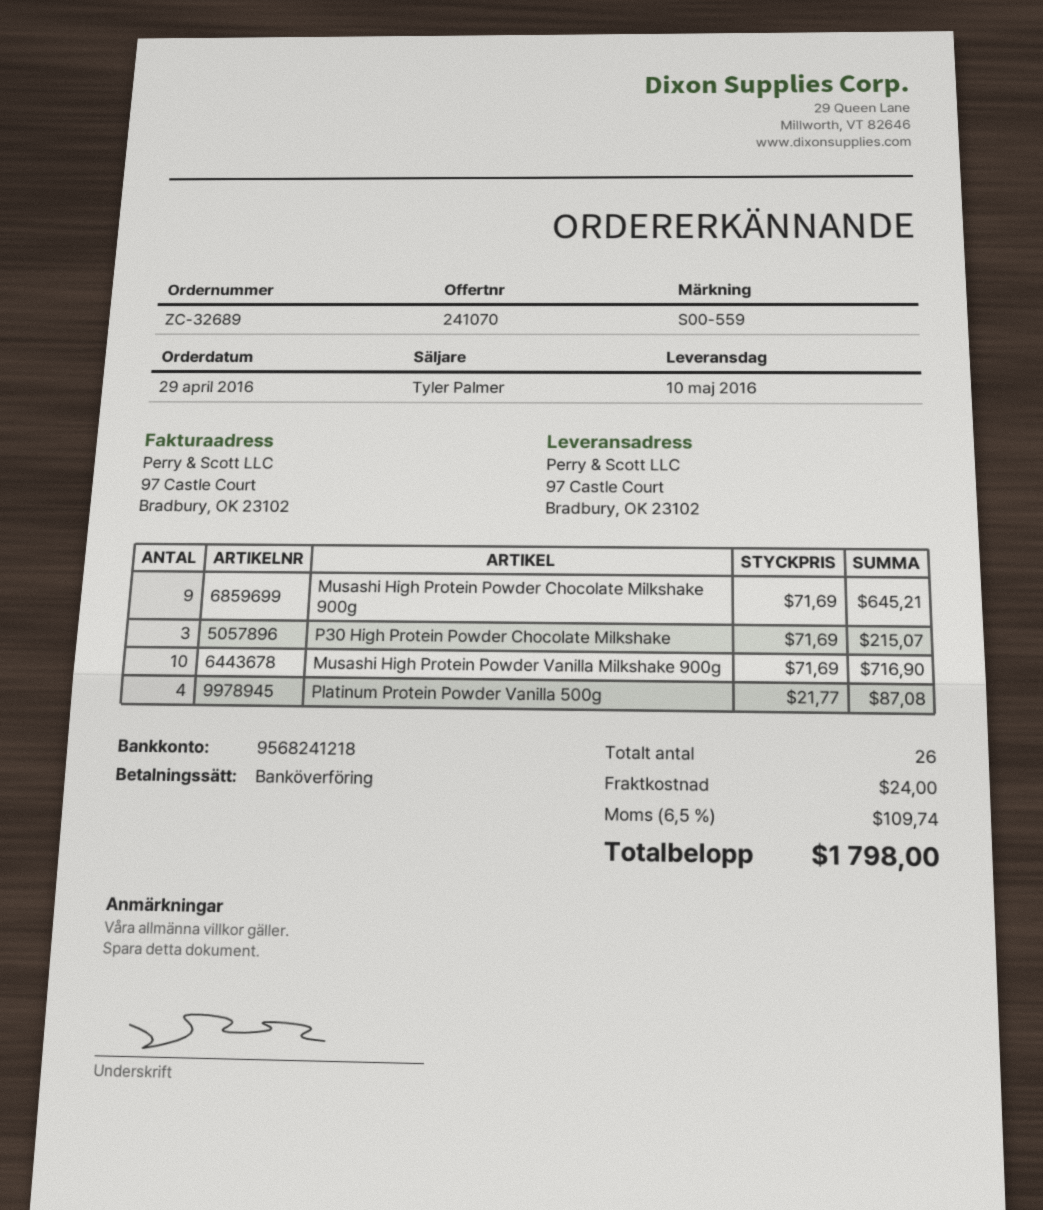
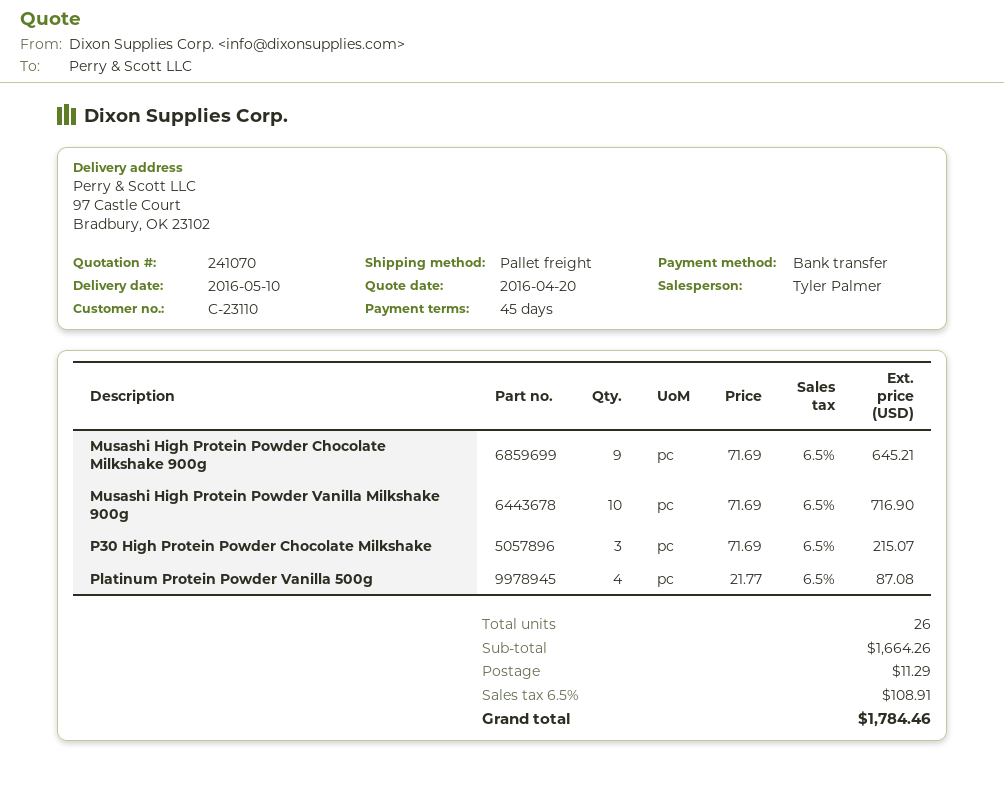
shipping: 24.00 -> 11.29
tax: 6.5% = 109.74 -> 6.5% = 108.91
total: 1798.00 -> 1784.46

